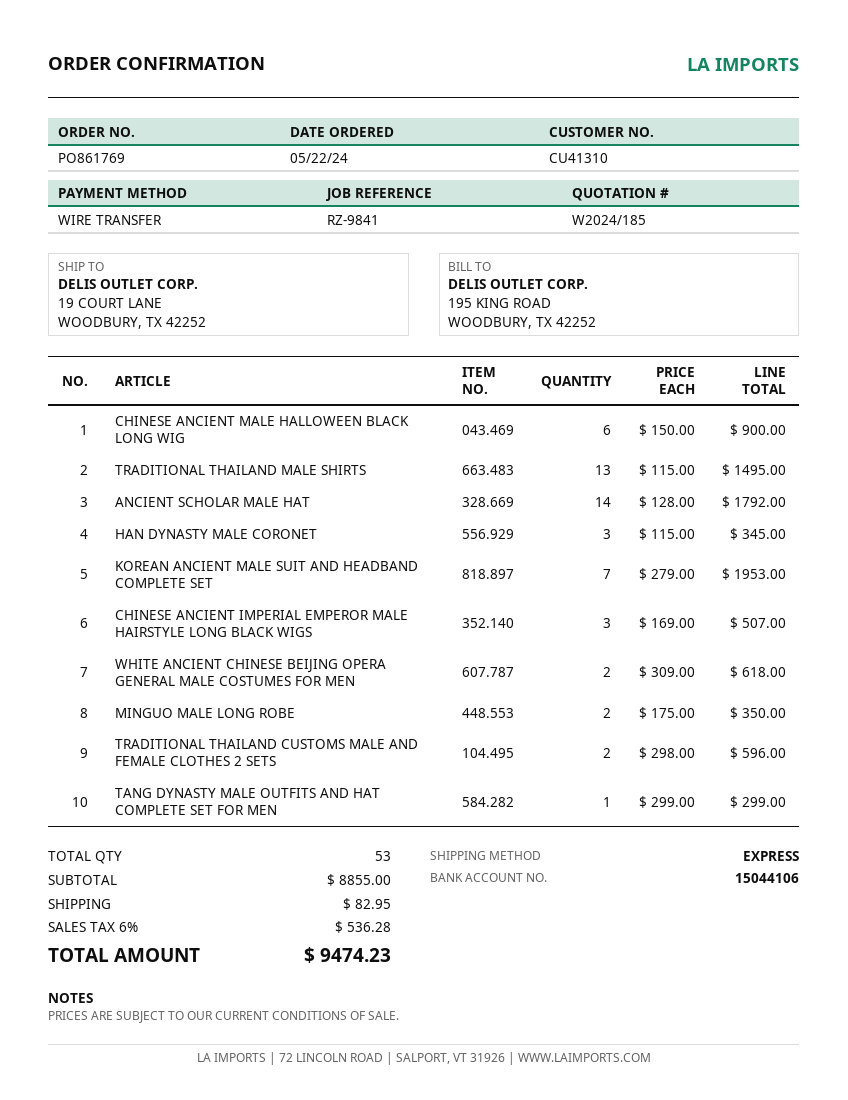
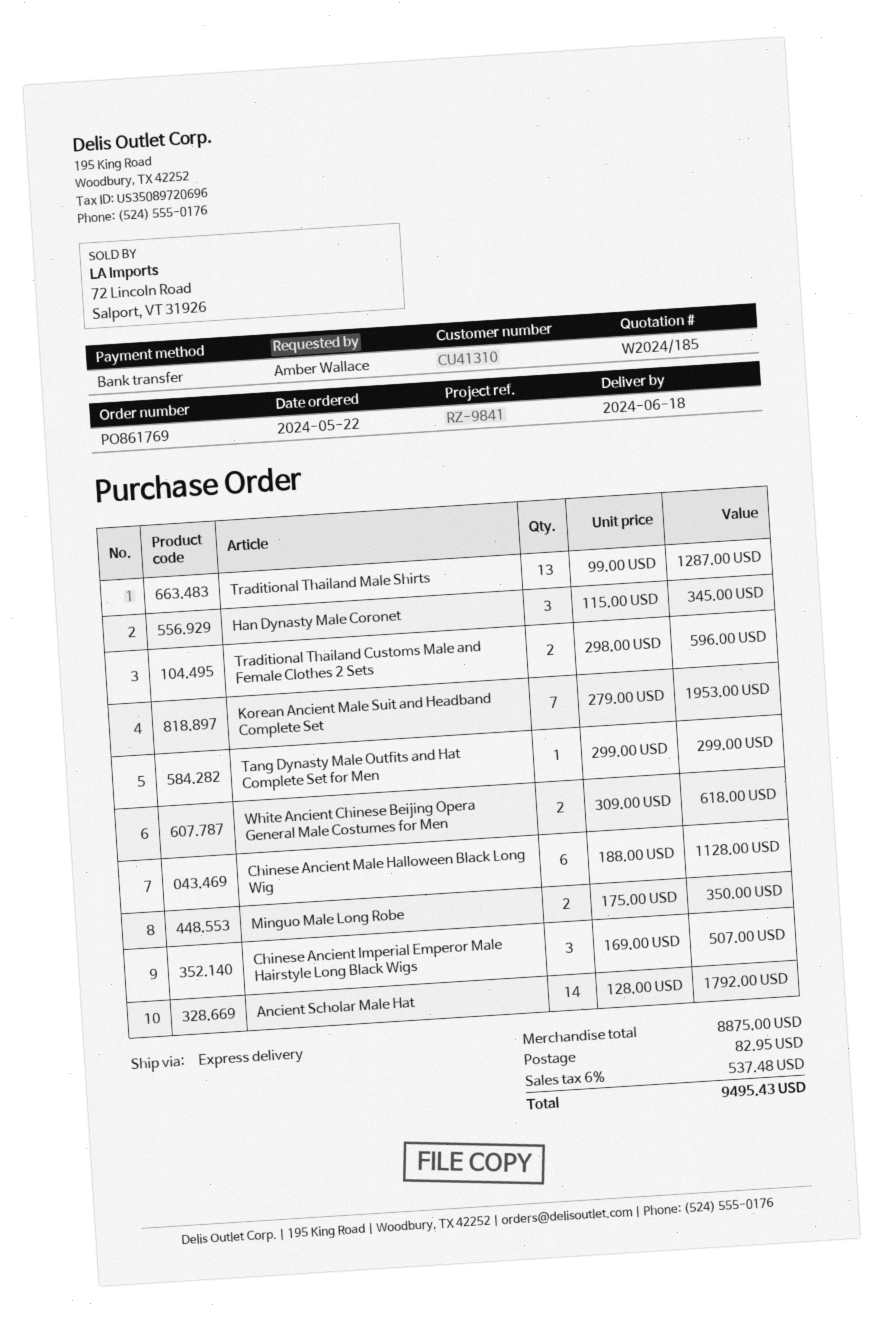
CHINESE ANCIENT MALE HALLOWEEN BLACK LONG WIG: 6 x 150.00 = 900.00 -> 6 x 188.00 = 1128.00
TRADITIONAL THAILAND MALE SHIRTS: 13 x 115.00 = 1495.00 -> 13 x 99.00 = 1287.00
subtotal: 8855.00 -> 8875.00
tax: 6% = 536.28 -> 6% = 537.48
total: 9474.23 -> 9495.43

